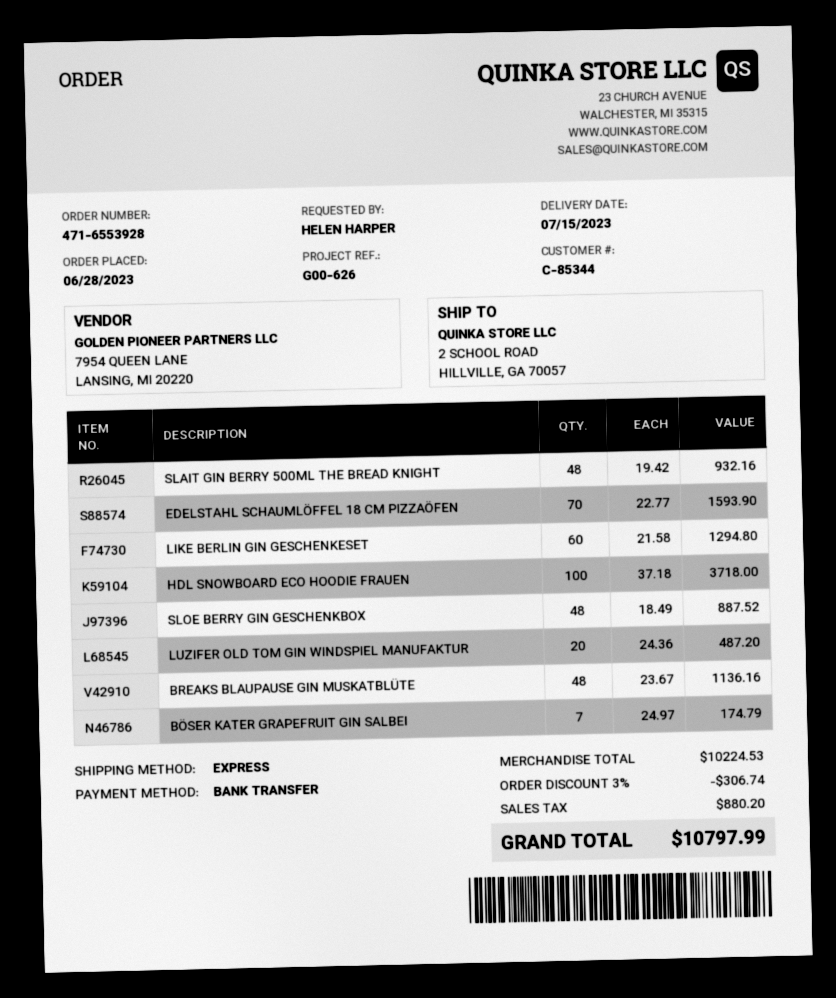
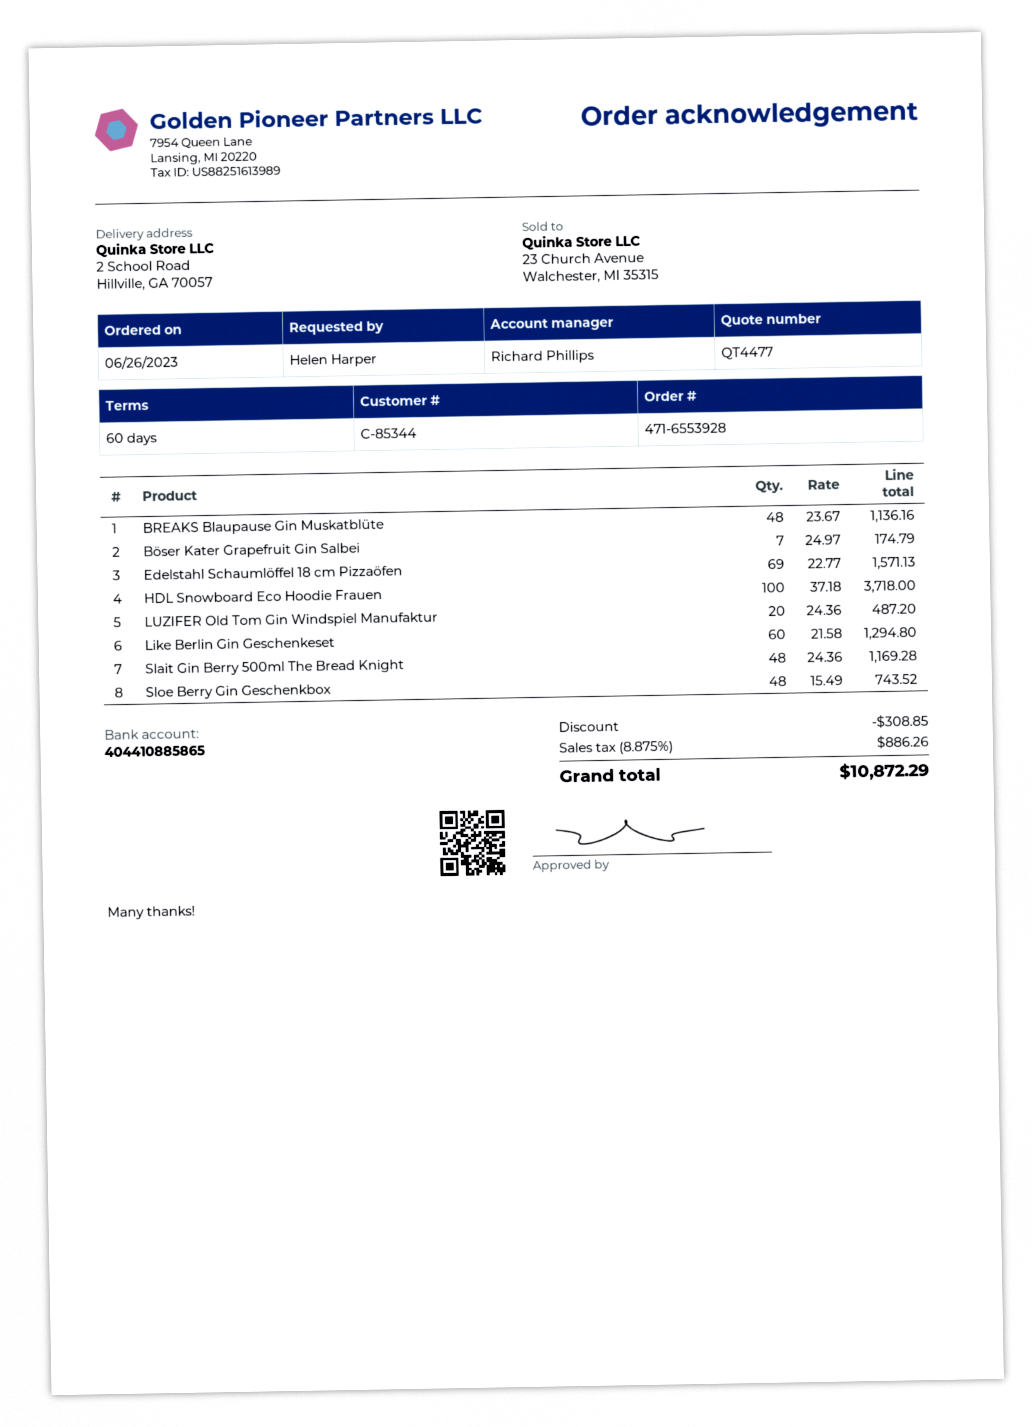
order date: 2023-06-28 -> 2023-06-26
SLAIT GIN BERRY 500ML THE BREAD KNIGHT: 48 x 19.42 = 932.16 -> 48 x 24.36 = 1169.28
EDELSTAHL SCHAUMLÖFFEL 18 CM PIZZAÖFEN: 70 x 22.77 = 1593.90 -> 69 x 22.77 = 1571.13
SLOE BERRY GIN GESCHENKBOX: 48 x 18.49 = 887.52 -> 48 x 15.49 = 743.52
discount: 306.74 -> 308.85
tax: 880.20 -> 886.26
total: 10797.99 -> 10872.29

